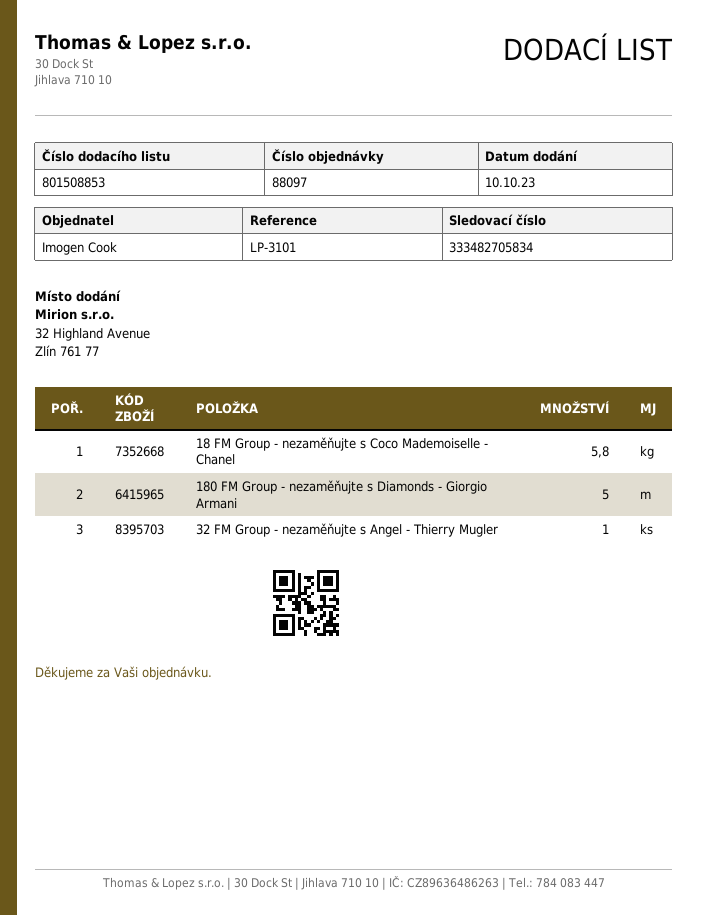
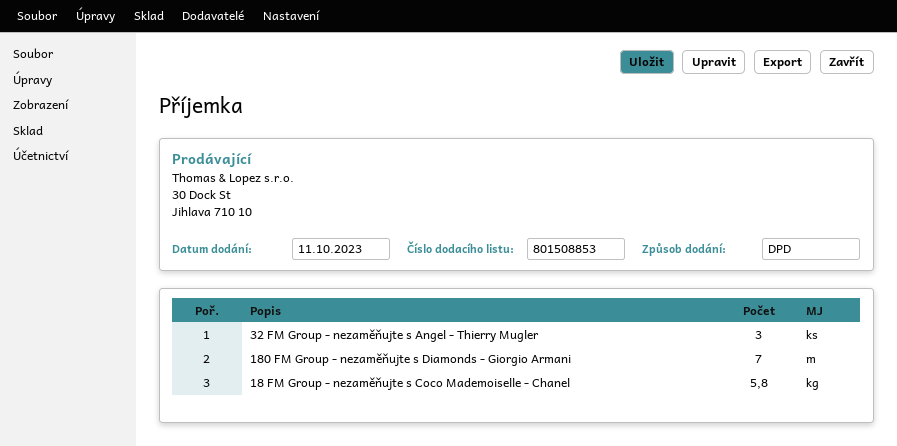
delivery date: 2023-10-10 -> 2023-10-11
180 FM Group - nezaměňujte s Diamonds - Giorgio Armani: 5 -> 7
32 FM Group - nezaměňujte s Angel - Thierry Mugler: 1 -> 3

